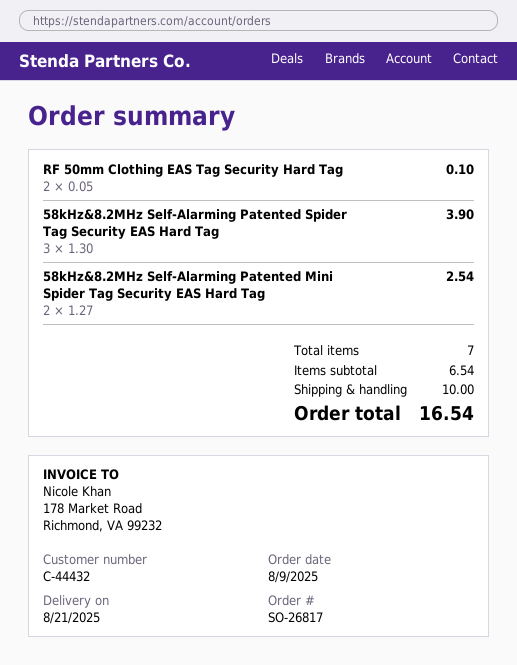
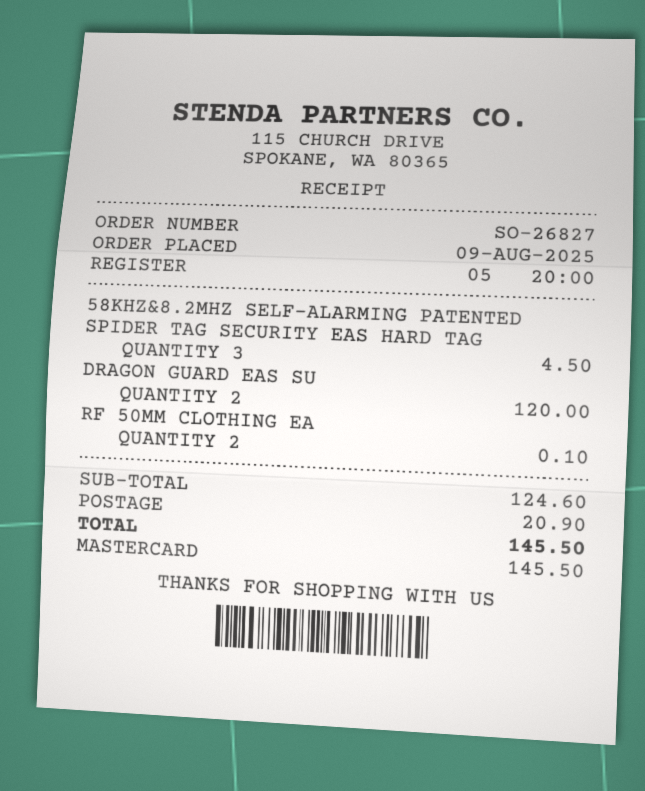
order number: SO-26817 -> SO-26827
58kHz&8.2MHz Self-Alarming Patented Spider Tag Security EAS Hard Tag: 3 for 3.90 -> 3 for 4.50
58kHz&8.2MHz Self-Alarming Patented Mini Spider Tag Security EAS Hard Tag: 2 for 2.54 -> none
DRAGON GUARD EAS SU: none -> 2 for 120.00
subtotal: 6.54 -> 124.60
shipping: 10.00 -> 20.90
total: 16.54 -> 145.50

